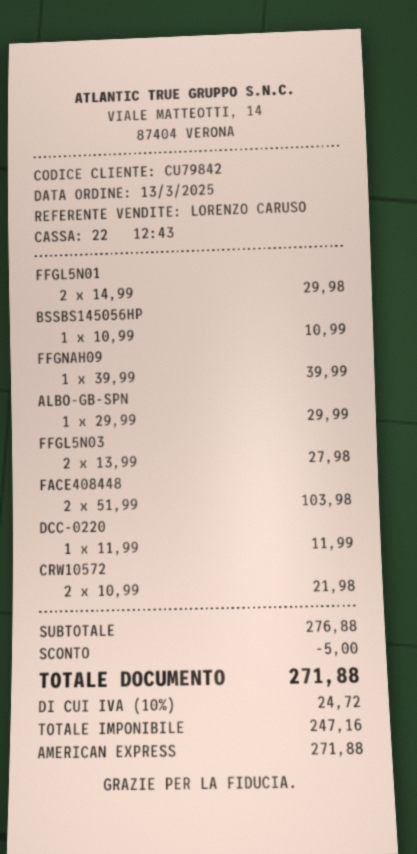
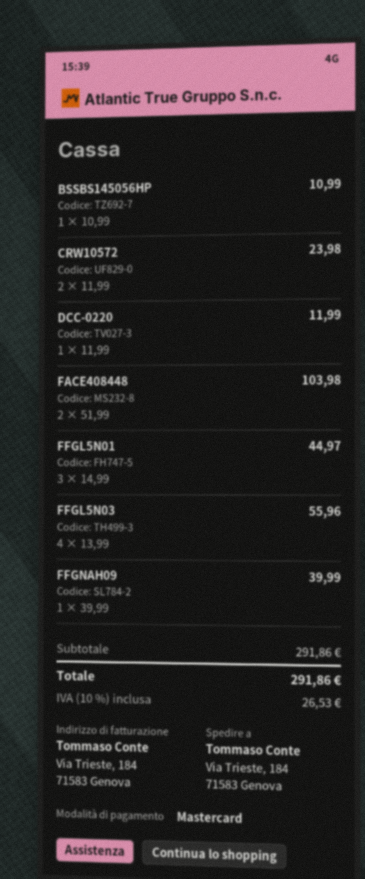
payment method: American Express -> Mastercard
FFGL5N01: 2 x 14.99 = 29.98 -> 3 x 14.99 = 44.97
ALBO-GB-SPN: 1 x 29.99 = 29.99 -> none
FFGL5N03: 2 x 13.99 = 27.98 -> 4 x 13.99 = 55.96
CRW10572: 2 x 10.99 = 21.98 -> 2 x 11.99 = 23.98
subtotal: 276.88 -> 291.86
discount: 5.00 -> none
tax: 10% = 24.72 -> 10% = 26.53
total: 271.88 -> 291.86

